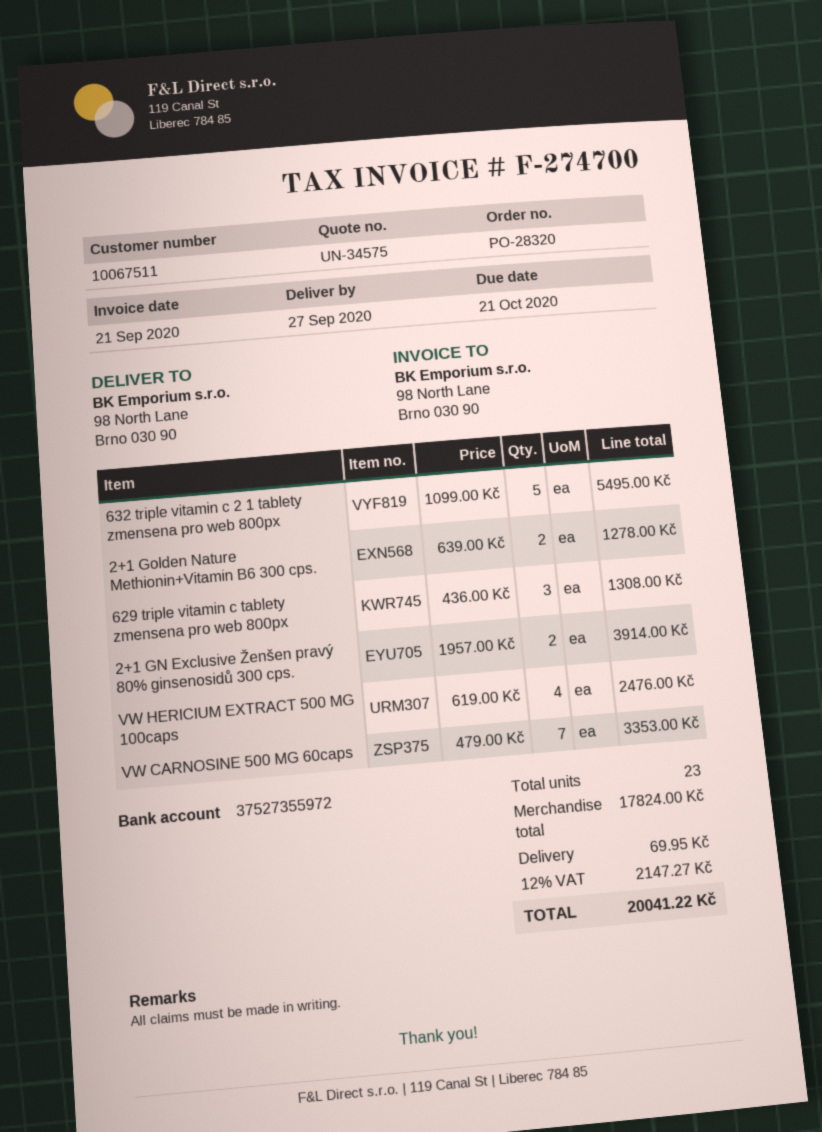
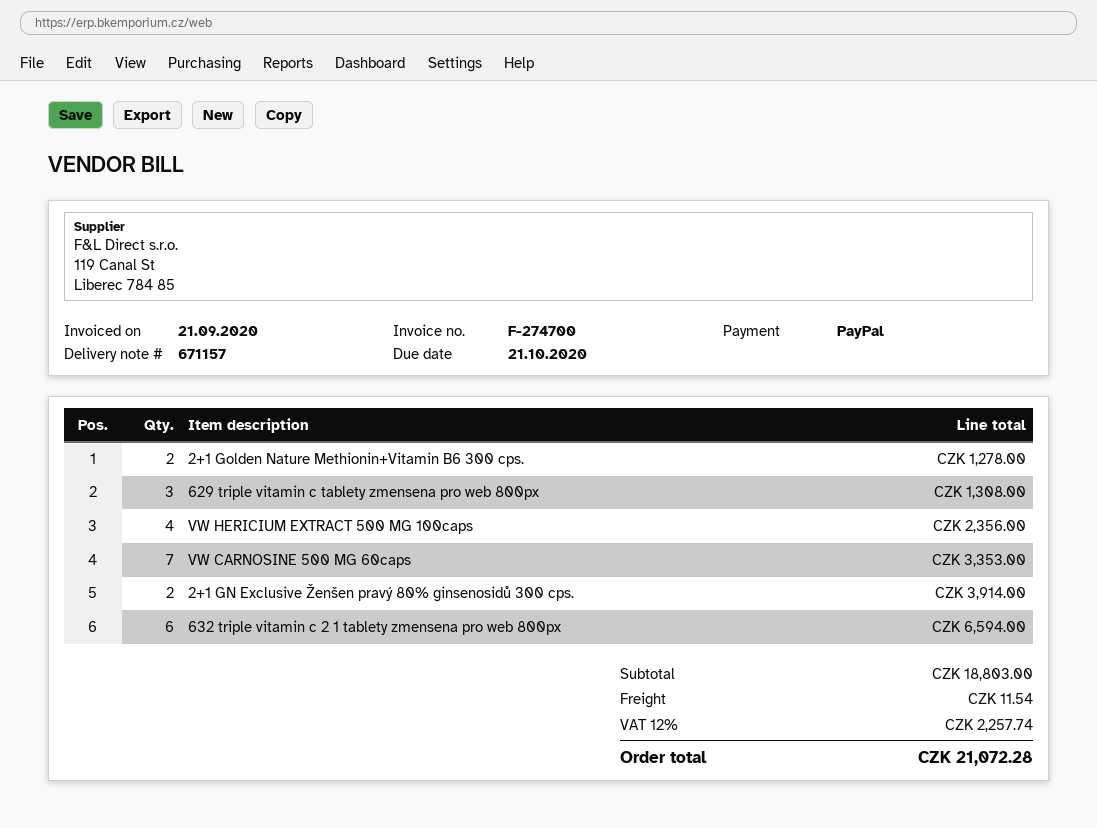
632 triple vitamin c 2 1 tablety zmensena pro web 800px: 5 for 5495.00 -> 6 for 6594.00
VW HERICIUM EXTRACT 500 MG 100caps: 4 for 2476.00 -> 4 for 2356.00
subtotal: 17824.00 -> 18803.00
shipping: 69.95 -> 11.54
tax: 12% = 2147.27 -> 12% = 2257.74
total: 20041.22 -> 21072.28

